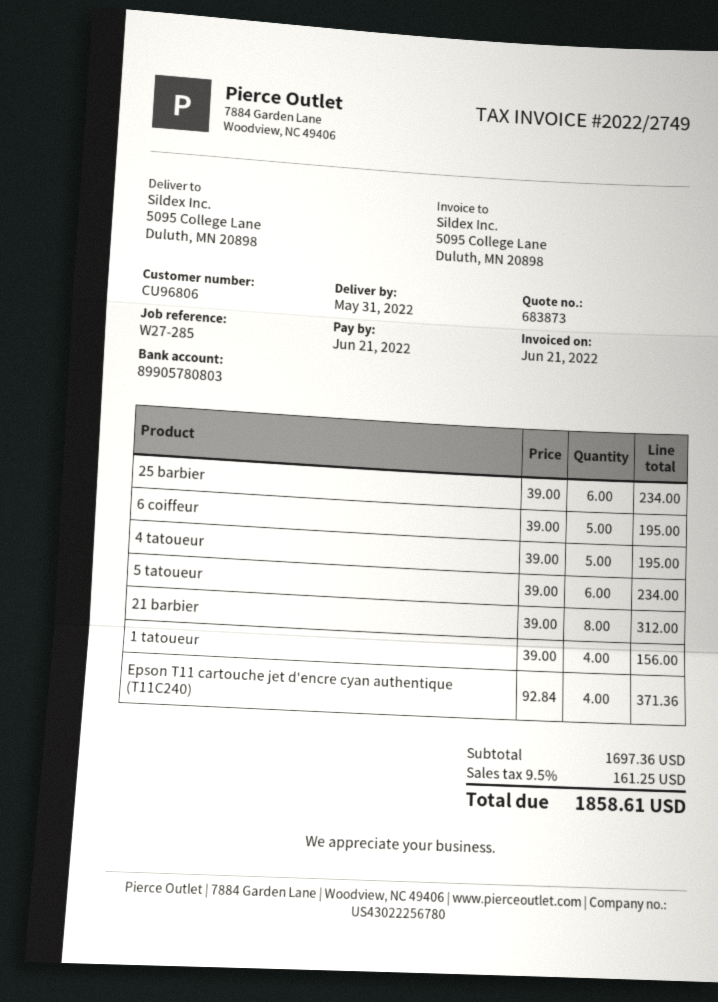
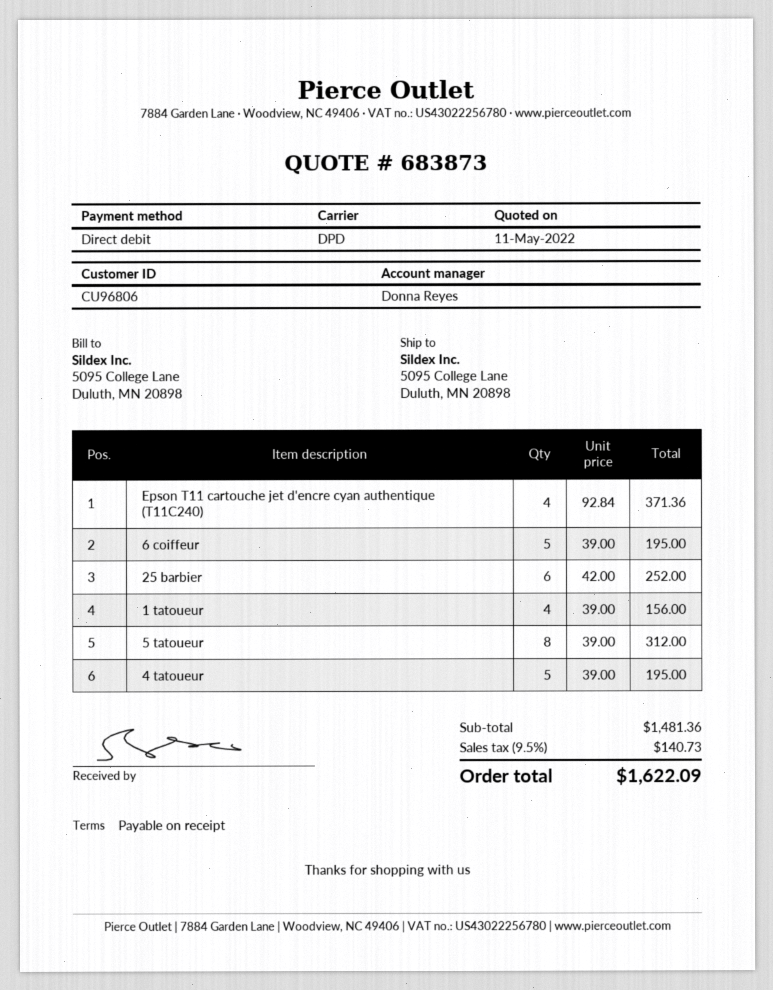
25 barbier: 6 x 39.00 = 234.00 -> 6 x 42.00 = 252.00
5 tatoueur: 6 x 39.00 = 234.00 -> 8 x 39.00 = 312.00
21 barbier: 8 x 39.00 = 312.00 -> none
subtotal: 1697.36 -> 1481.36
tax: 9.5% = 161.25 -> 9.5% = 140.73
total: 1858.61 -> 1622.09

